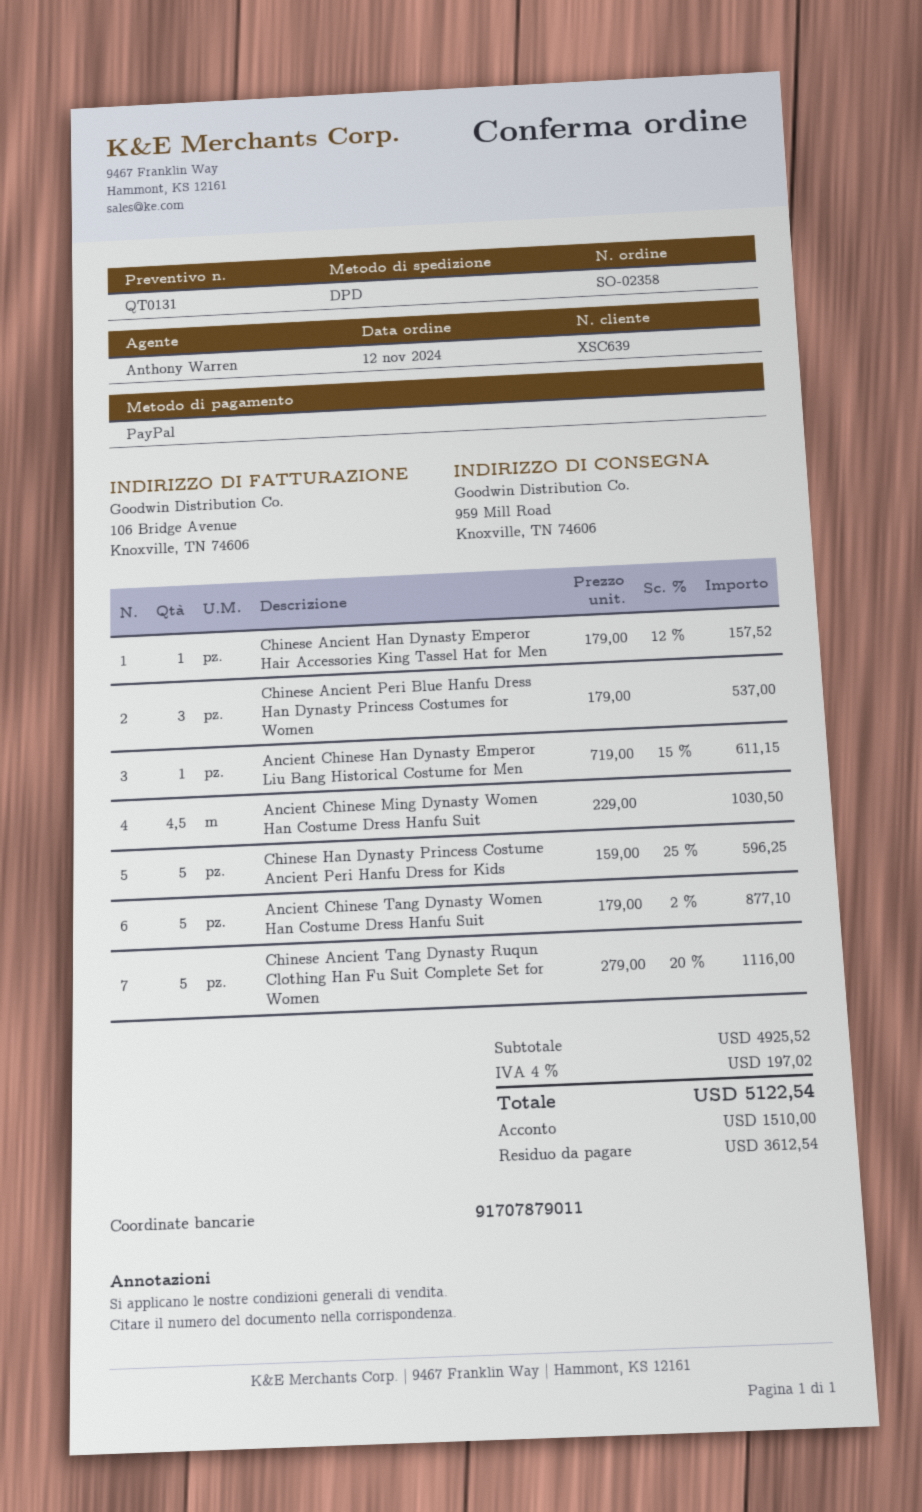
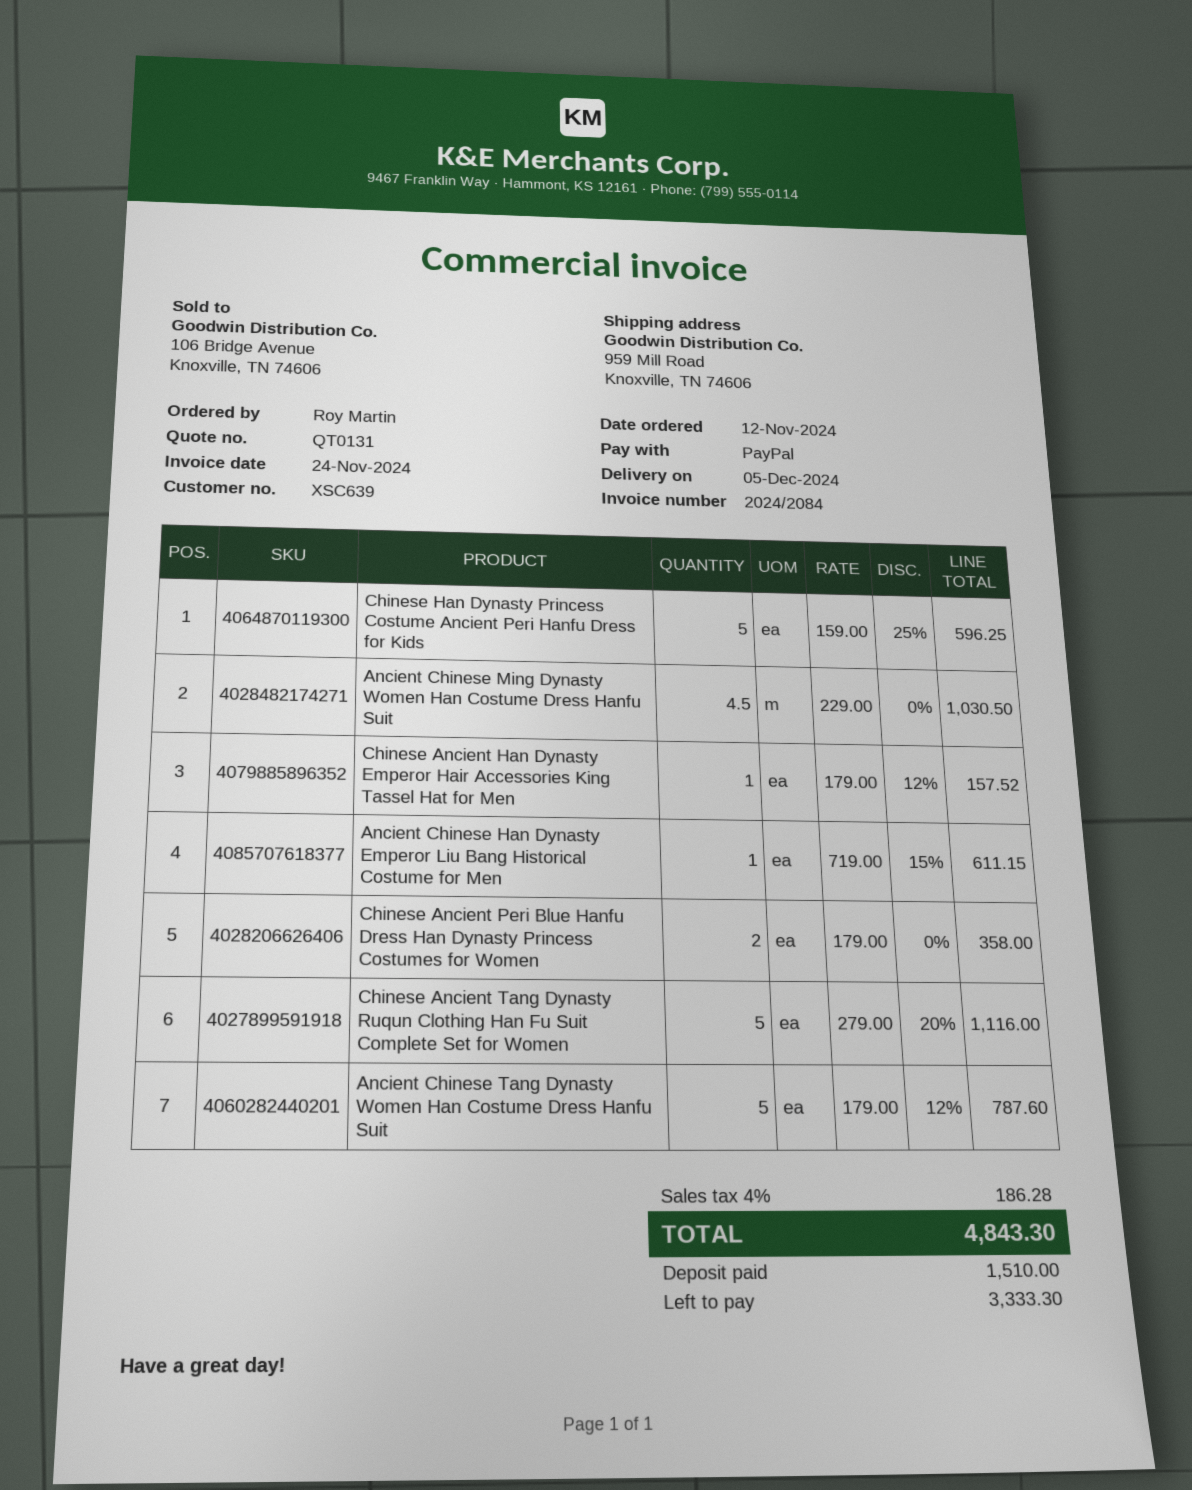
Chinese Ancient Peri Blue Hanfu Dress Han Dynasty Princess Costumes for Women: 3 x 179.00 = 537.00 -> 2 x 179.00 = 358.00
Ancient Chinese Tang Dynasty Women Han Costume Dress Hanfu Suit: 5 x 179.00 - 2% = 877.10 -> 5 x 179.00 - 12% = 787.60
tax: 4% = 197.02 -> 4% = 186.28
total: 5122.54 -> 4843.30
balance: 3612.54 -> 3333.30

